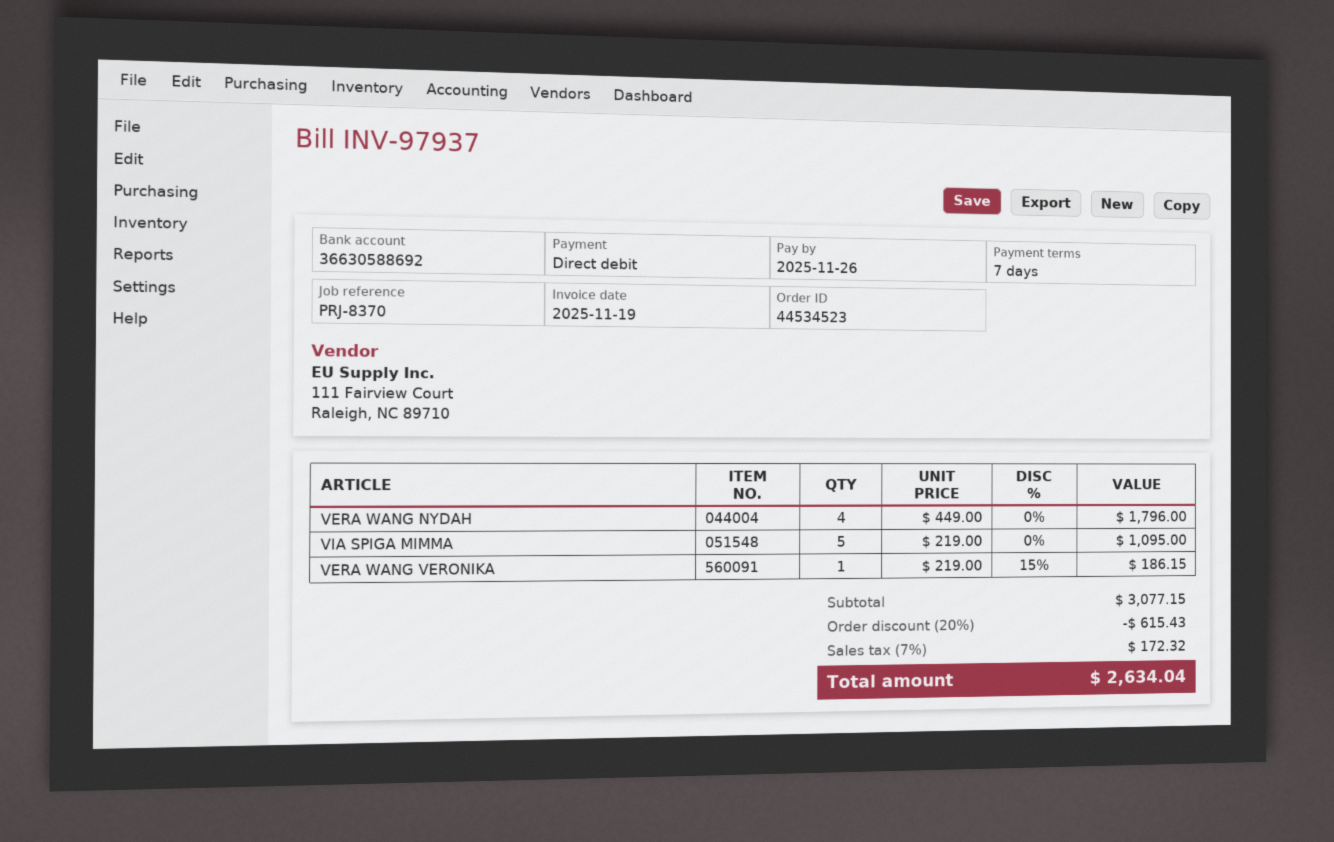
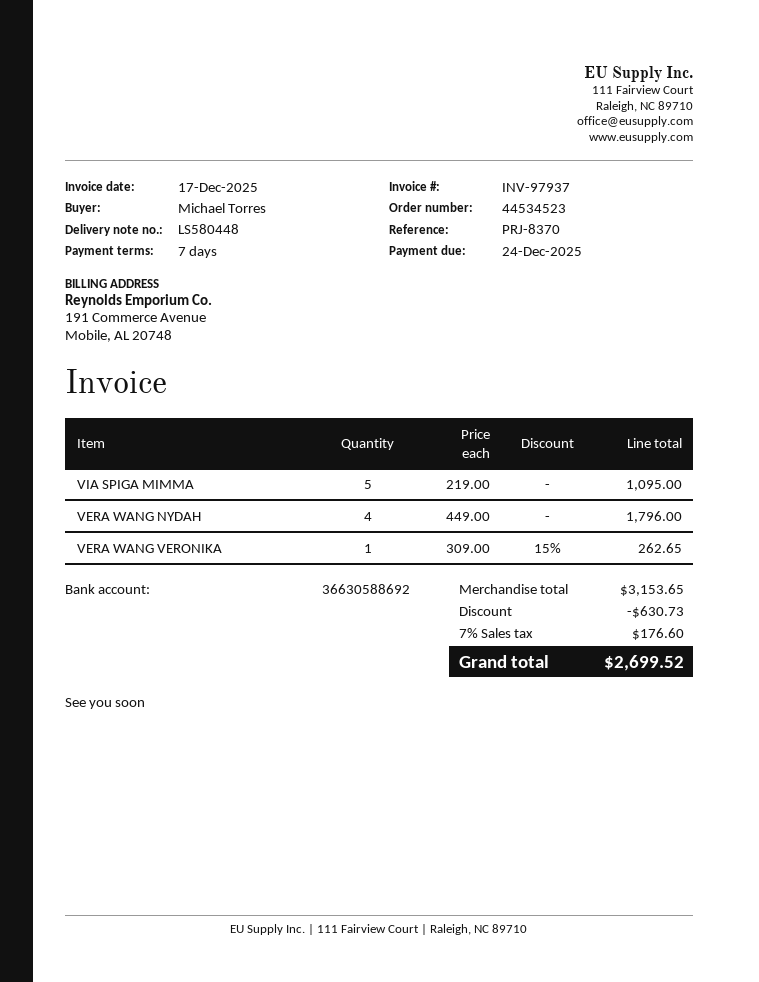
invoice date: 2025-11-19 -> 2025-12-17
due date: 2025-11-26 -> 2025-12-24
VERA WANG VERONIKA: 1 x 219.00 - 15% = 186.15 -> 1 x 309.00 - 15% = 262.65
subtotal: 3077.15 -> 3153.65
discount: 615.43 -> 630.73
tax: 7% = 172.32 -> 7% = 176.60
total: 2634.04 -> 2699.52

